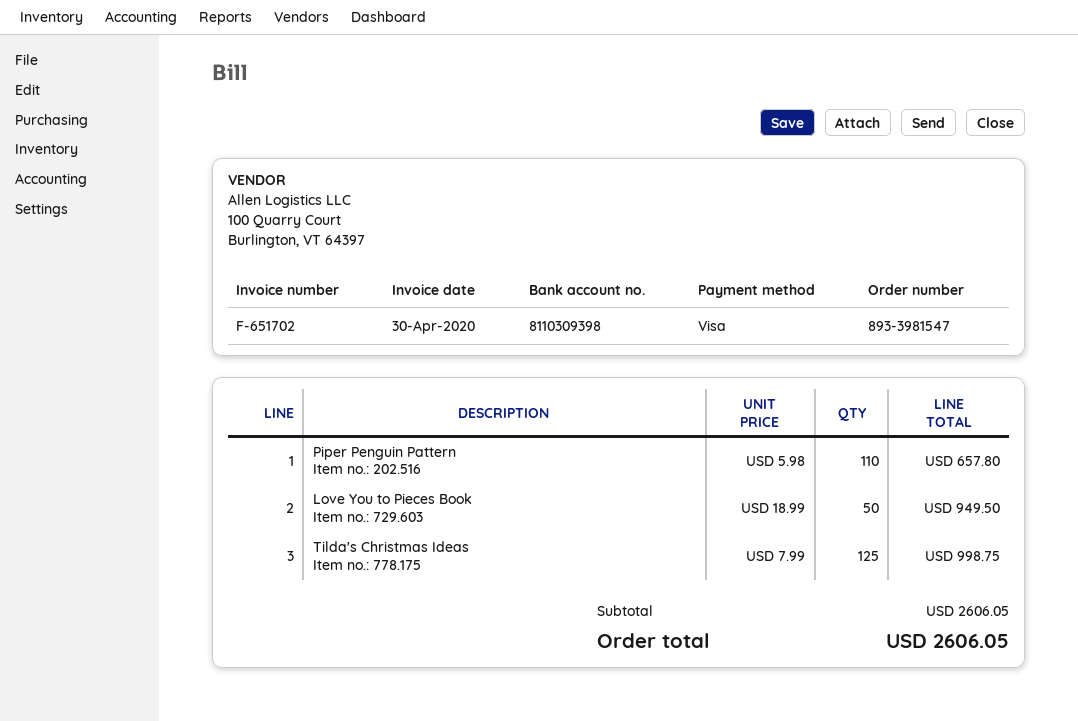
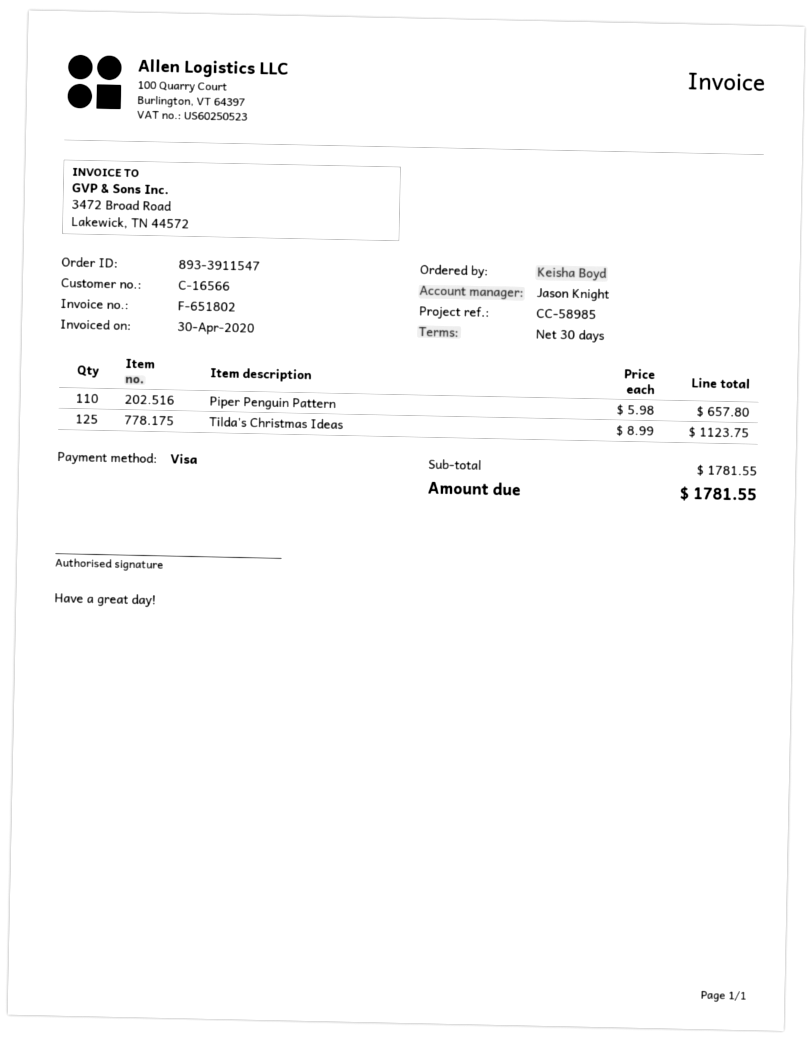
order number: 893-3981547 -> 893-3911547
invoice number: F-651702 -> F-651802
Love You to Pieces Book: 50 x 18.99 = 949.50 -> none
Tilda's Christmas Ideas: 125 x 7.99 = 998.75 -> 125 x 8.99 = 1123.75
subtotal: 2606.05 -> 1781.55
total: 2606.05 -> 1781.55

